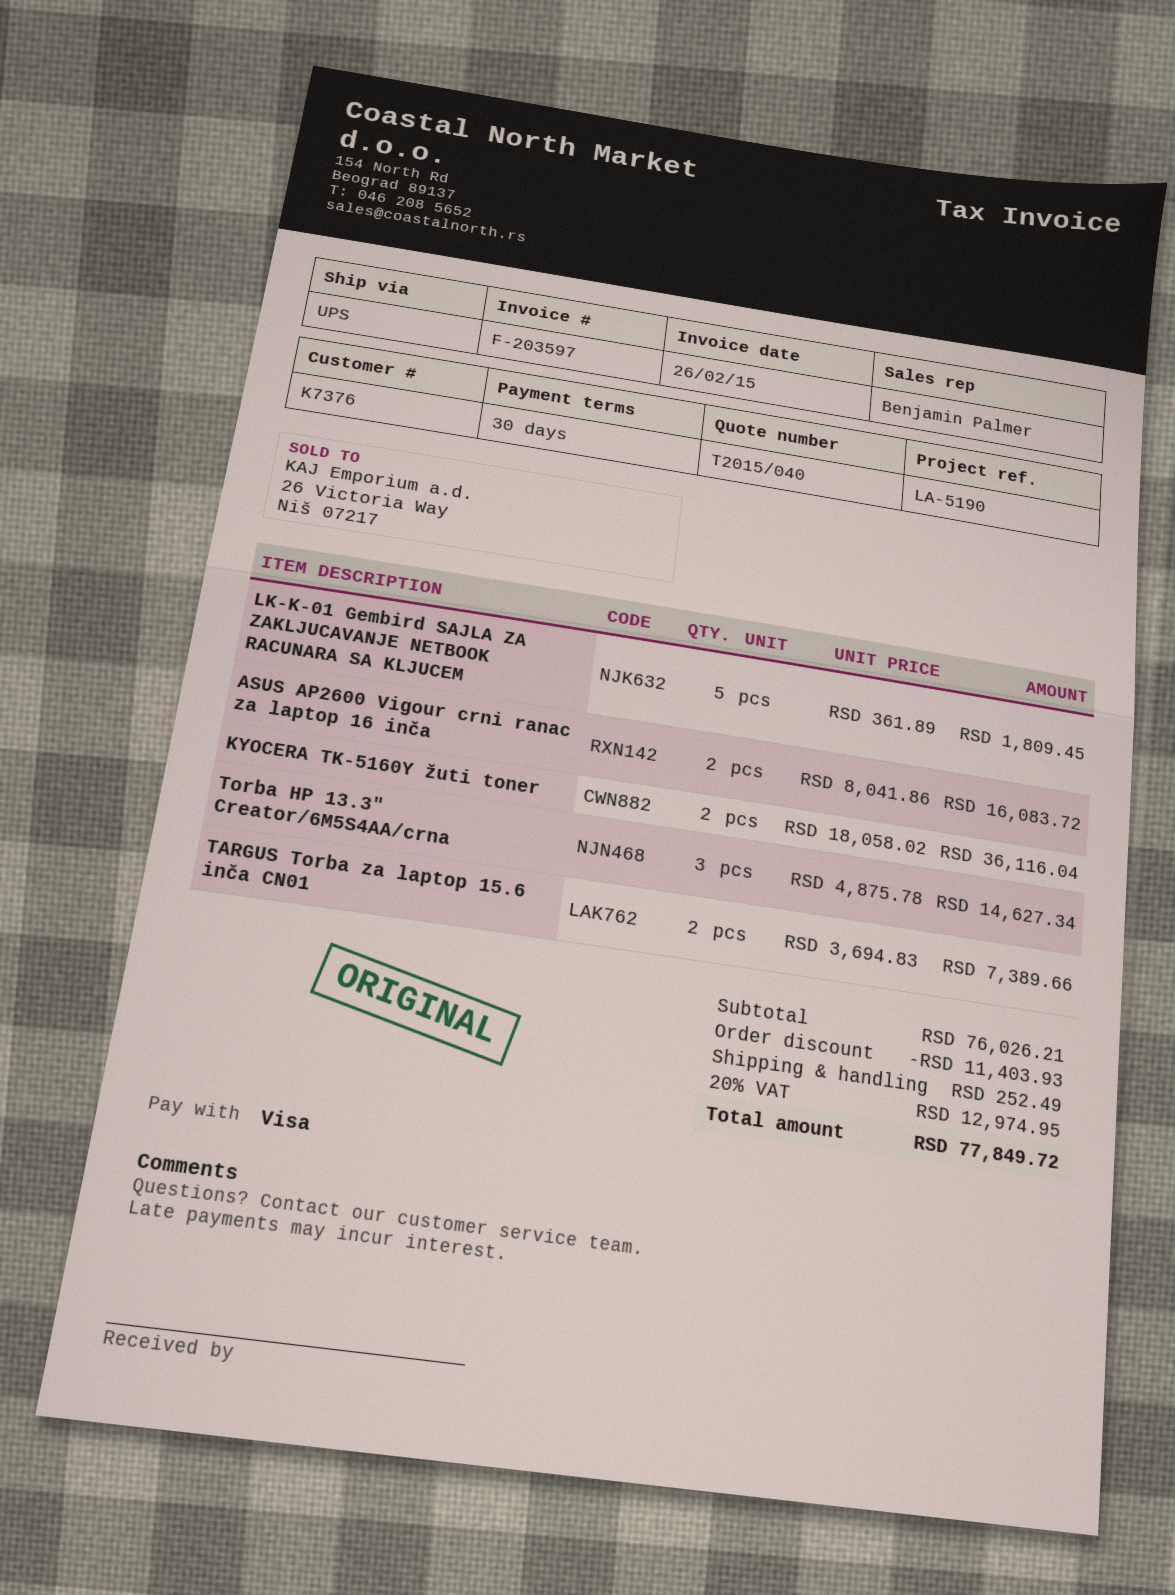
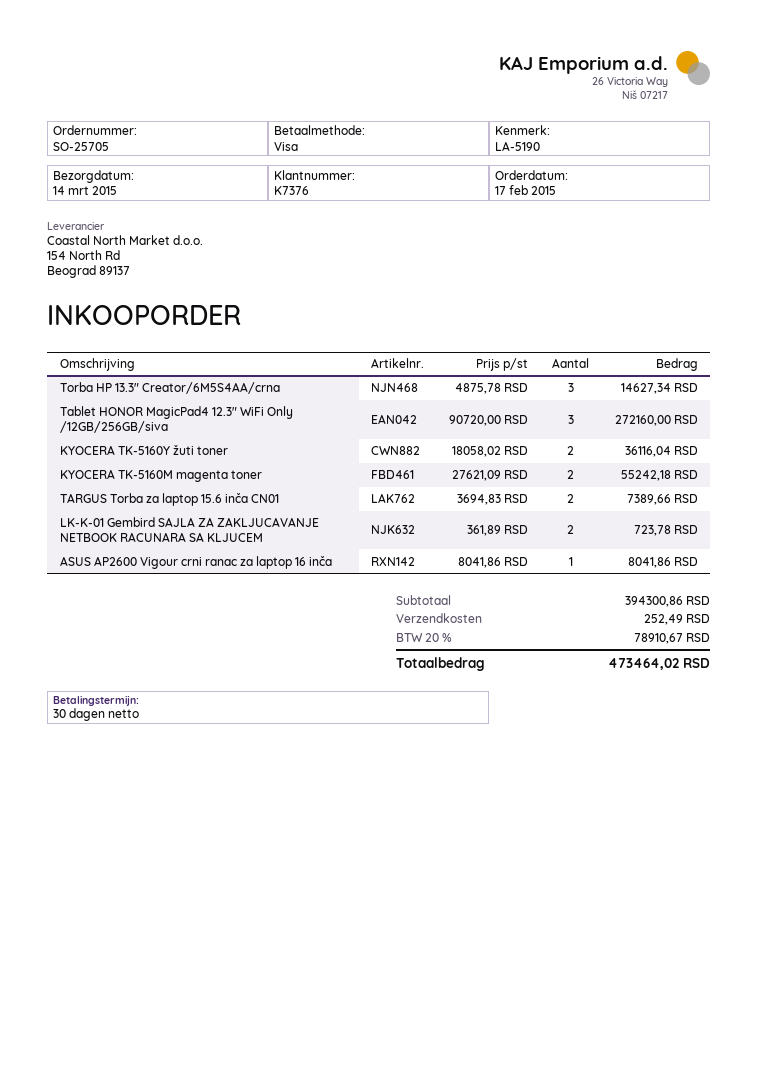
LK-K-01 Gembird SAJLA ZA ZAKLJUCAVANJE NETBOOK RACUNARA SA KLJUCEM: 5 x 361.89 = 1809.45 -> 2 x 361.89 = 723.78
ASUS AP2600 Vigour crni ranac za laptop 16 inča: 2 x 8041.86 = 16083.72 -> 1 x 8041.86 = 8041.86
Tablet HONOR MagicPad4 12.3″ WiFi Only /12GB/256GB/siva: none -> 3 x 90720.00 = 272160.00
KYOCERA TK-5160M magenta toner: none -> 2 x 27621.09 = 55242.18
subtotal: 76026.21 -> 394300.86
discount: 11403.93 -> none
tax: 20% = 12974.95 -> 20% = 78910.67
total: 77849.72 -> 473464.02

